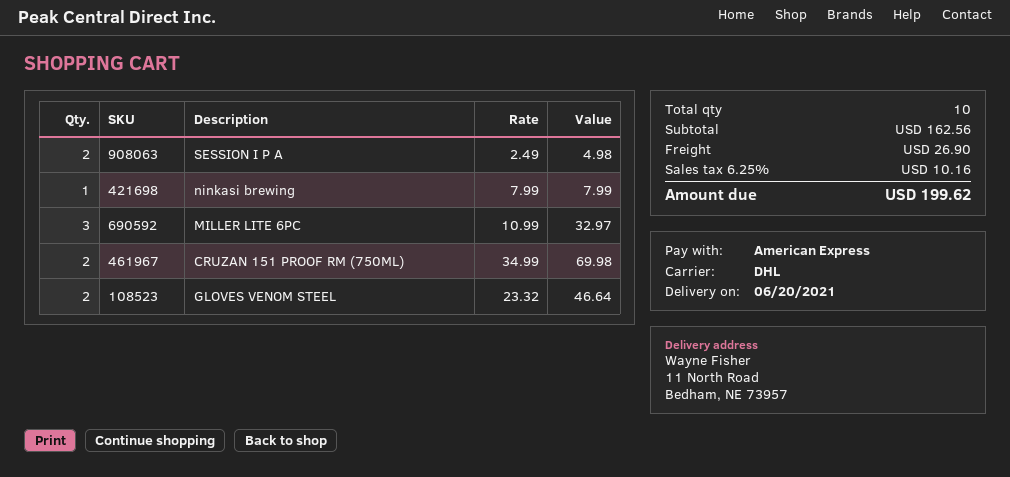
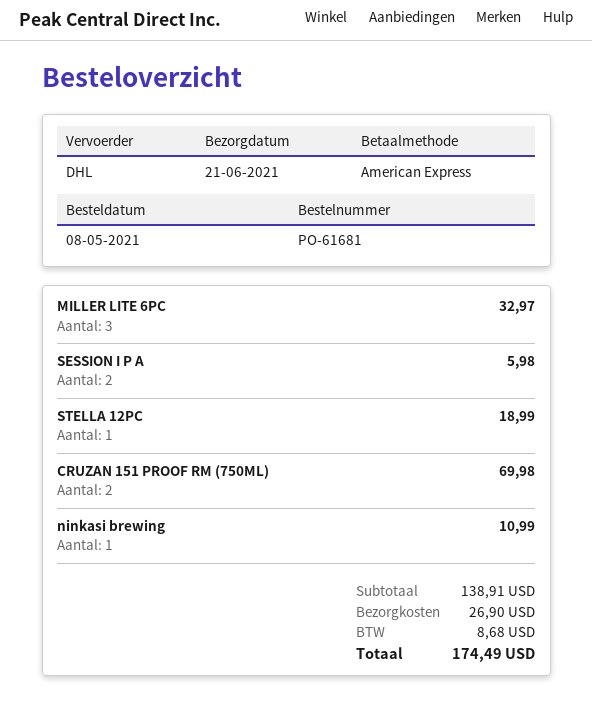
delivery date: 2021-06-20 -> 2021-06-21
SESSION I P A: 2 for 4.98 -> 2 for 5.98
ninkasi brewing: 1 for 7.99 -> 1 for 10.99
GLOVES VENOM STEEL: 2 for 46.64 -> none
STELLA 12PC: none -> 1 for 18.99
subtotal: 162.56 -> 138.91
tax: 10.16 -> 8.68
total: 199.62 -> 174.49

